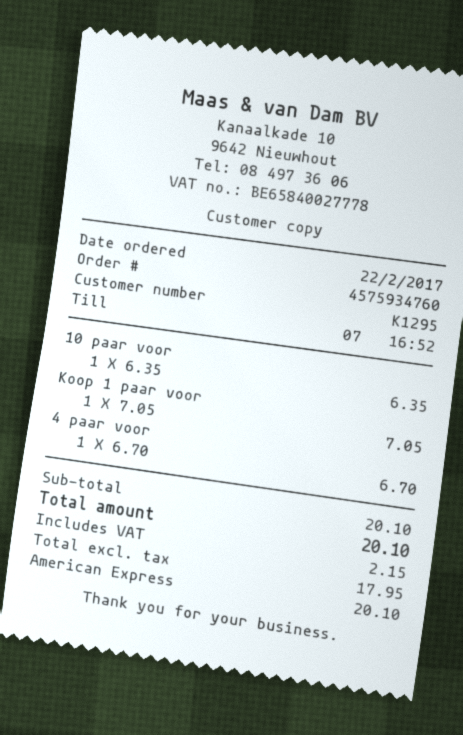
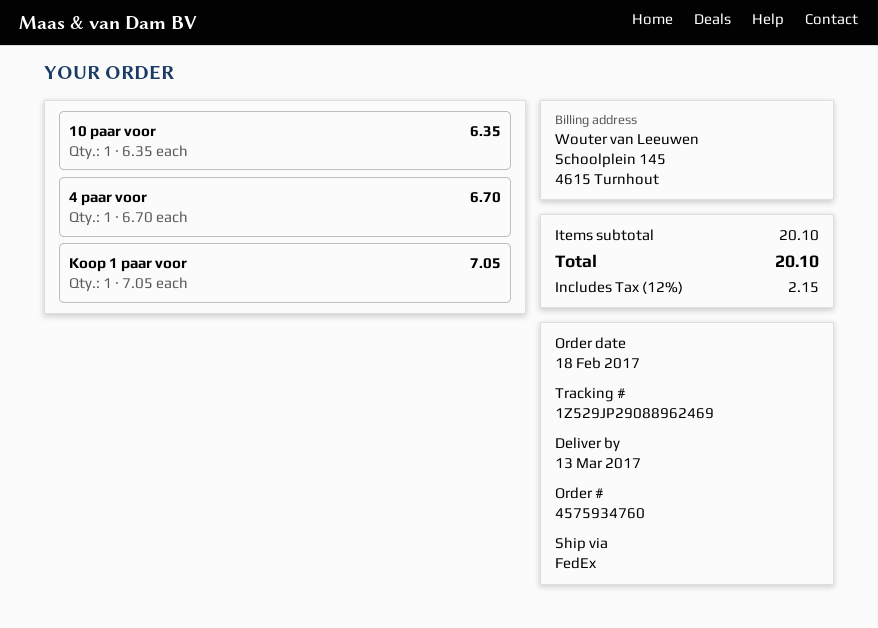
order date: 2017-02-22 -> 2017-02-18

